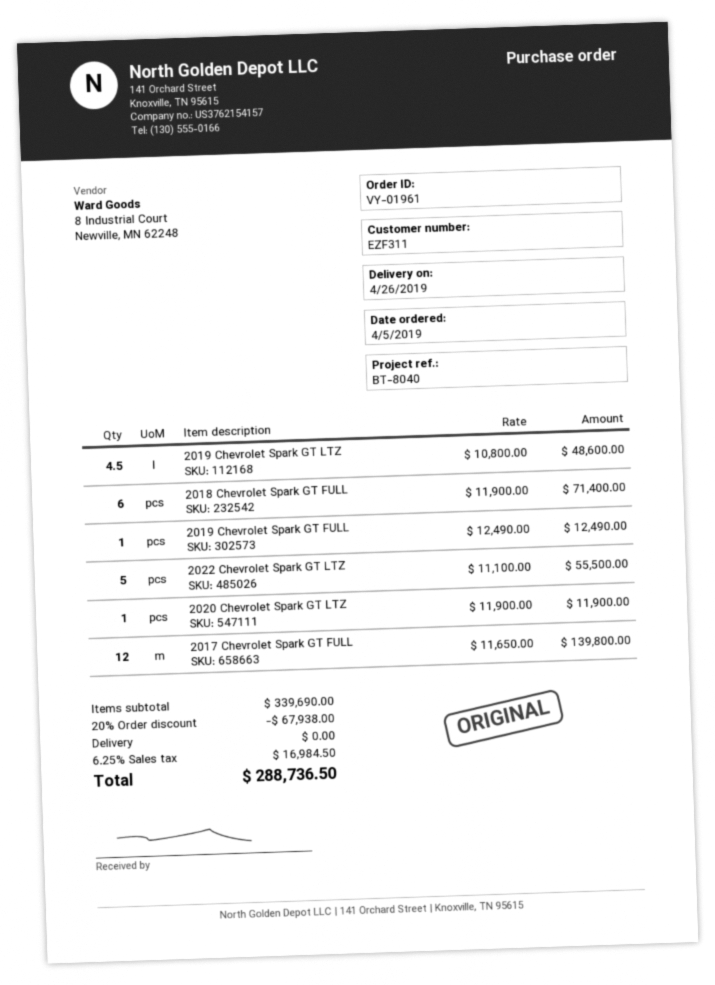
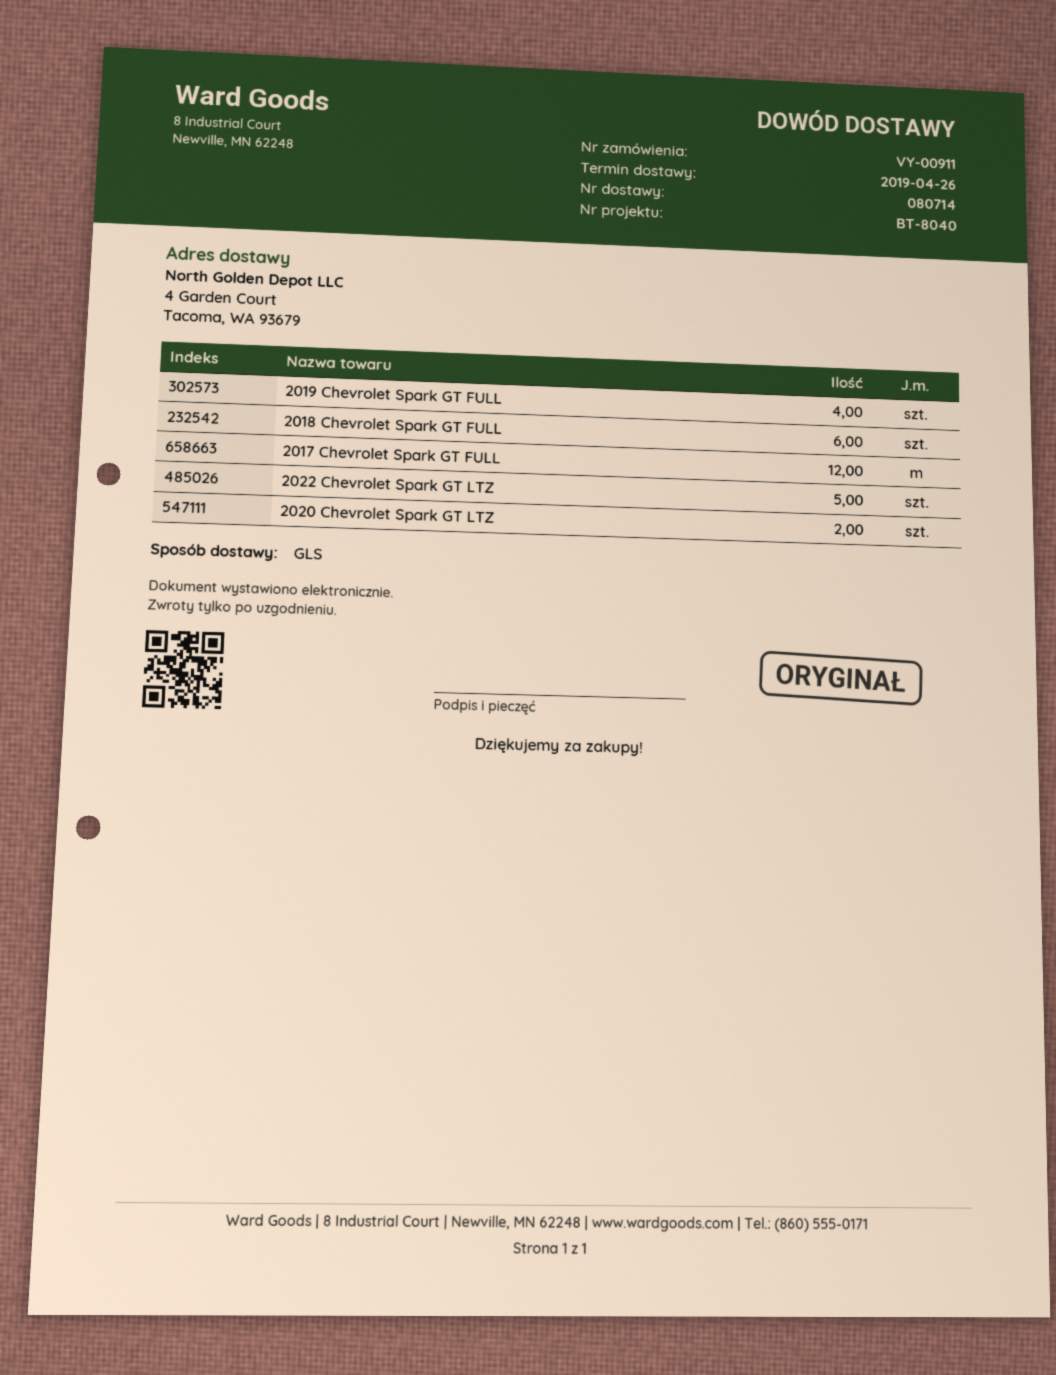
order number: VY-01961 -> VY-00911
2019 Chevrolet Spark GT LTZ: 4.5 -> none
2019 Chevrolet Spark GT FULL: 1 -> 4
2020 Chevrolet Spark GT LTZ: 1 -> 2

